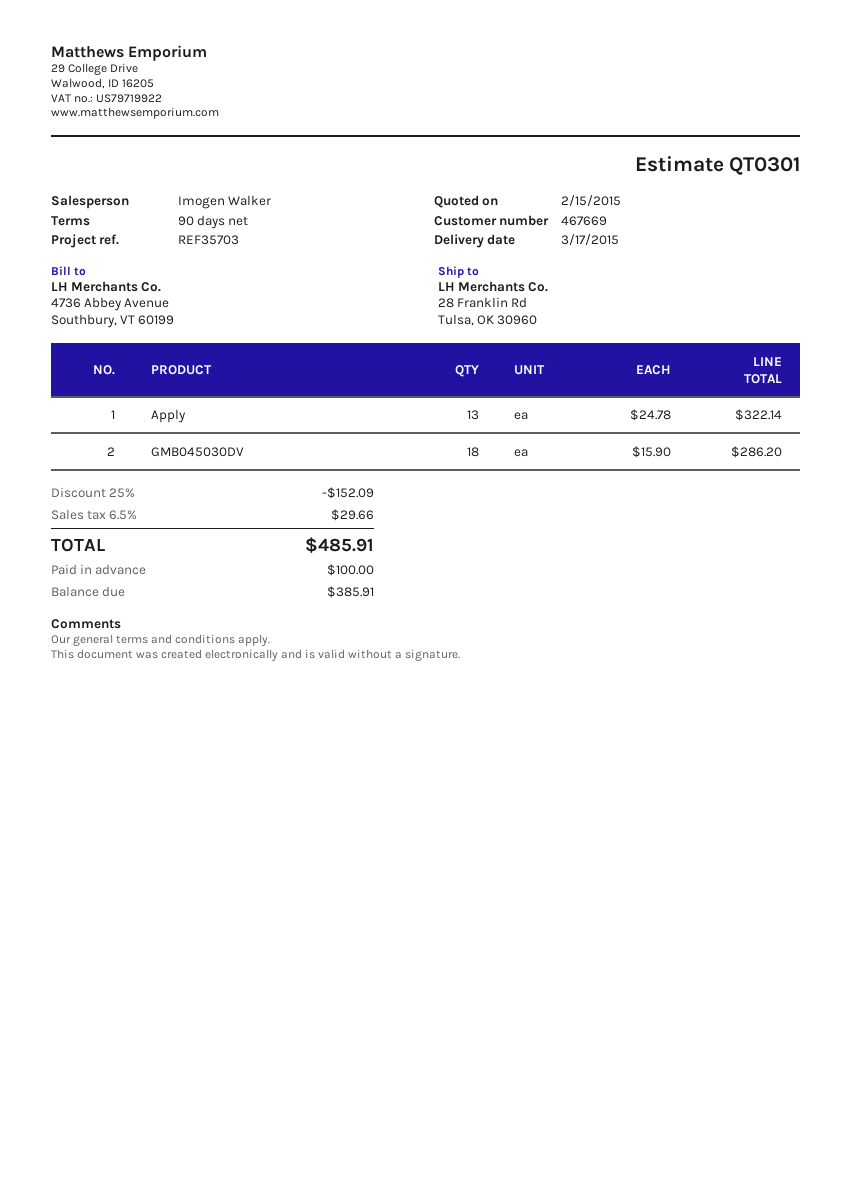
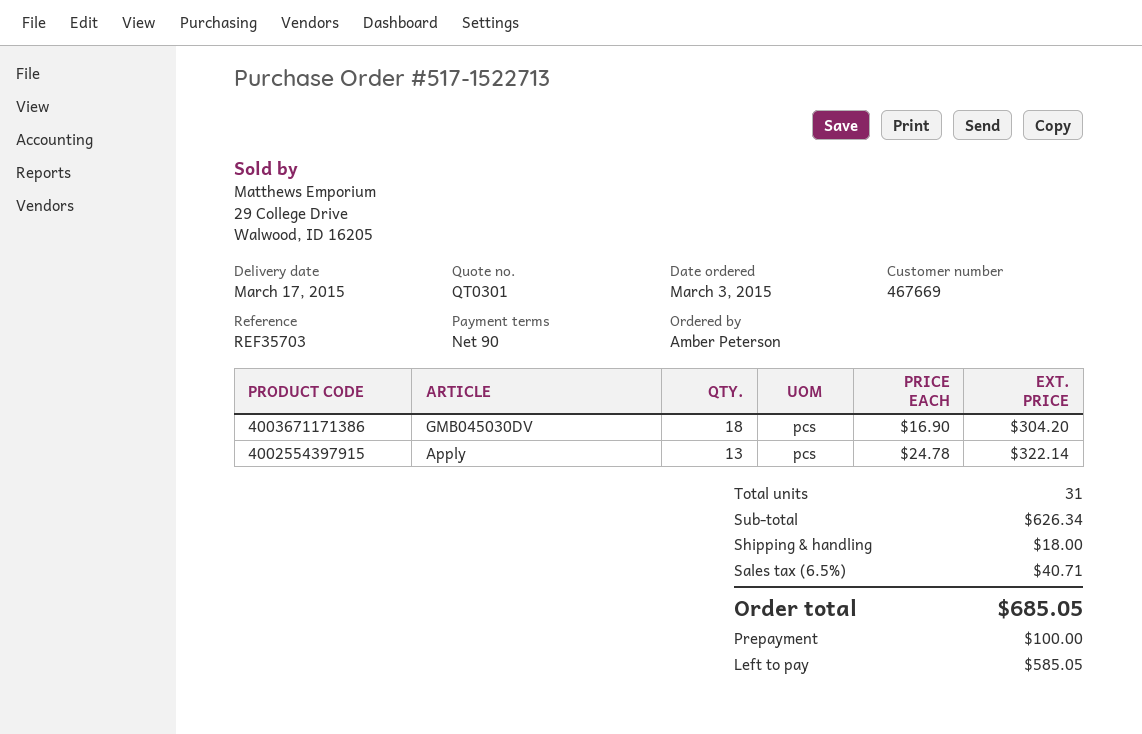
GMB045030DV: 18 x 15.90 = 286.20 -> 18 x 16.90 = 304.20
discount: 25% = 152.09 -> none
shipping: none -> 18.00
tax: 6.5% = 29.66 -> 6.5% = 40.71
total: 485.91 -> 685.05
balance: 385.91 -> 585.05

